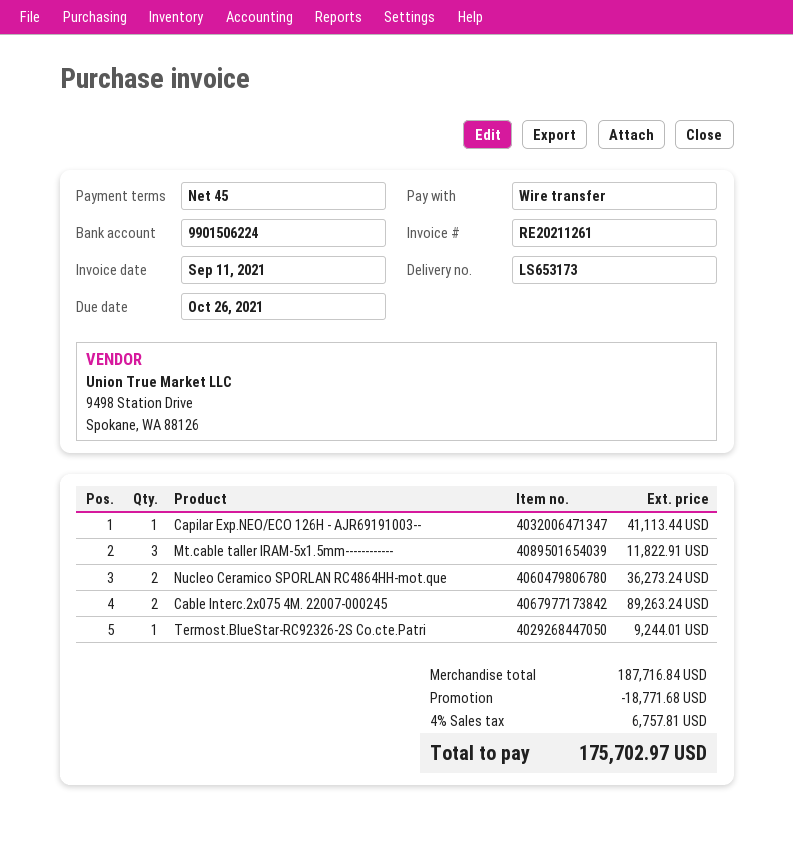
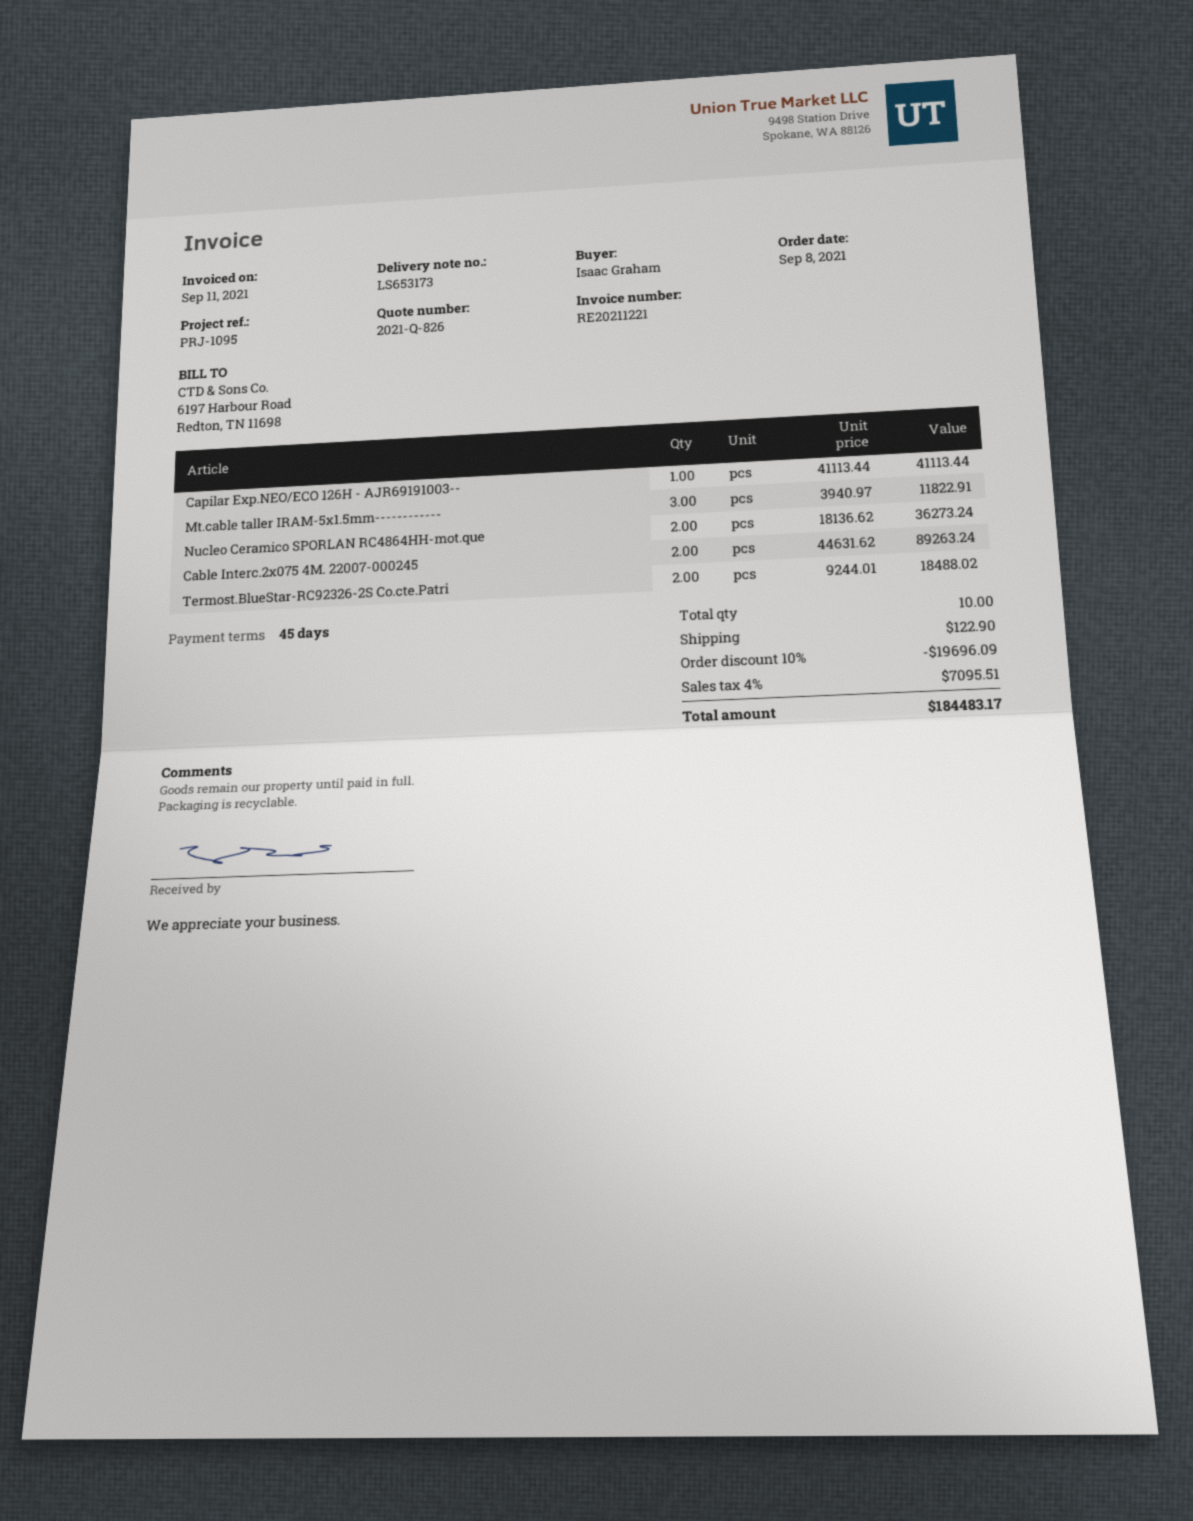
invoice number: RE20211261 -> RE20211221
Termost.BlueStar-RC92326-2S Co.cte.Patri: 1 for 9244.01 -> 2 for 18488.02
discount: 18771.68 -> 19696.09
shipping: none -> 122.90
tax: 4% = 6757.81 -> 4% = 7095.51
total: 175702.97 -> 184483.17

